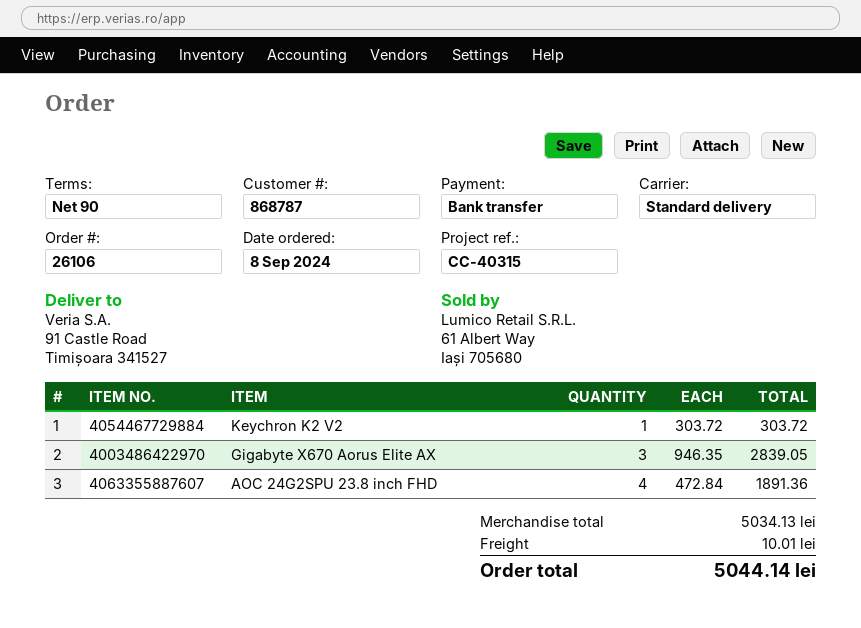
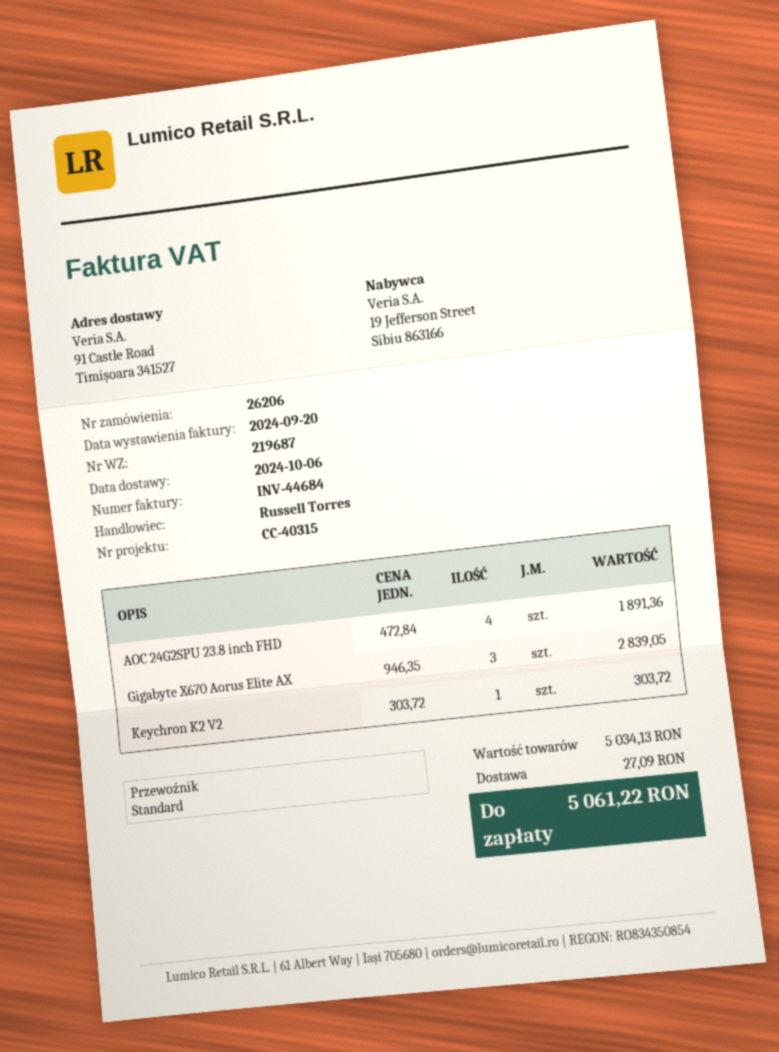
order number: 26106 -> 26206
shipping: 10.01 -> 27.09
total: 5044.14 -> 5061.22

